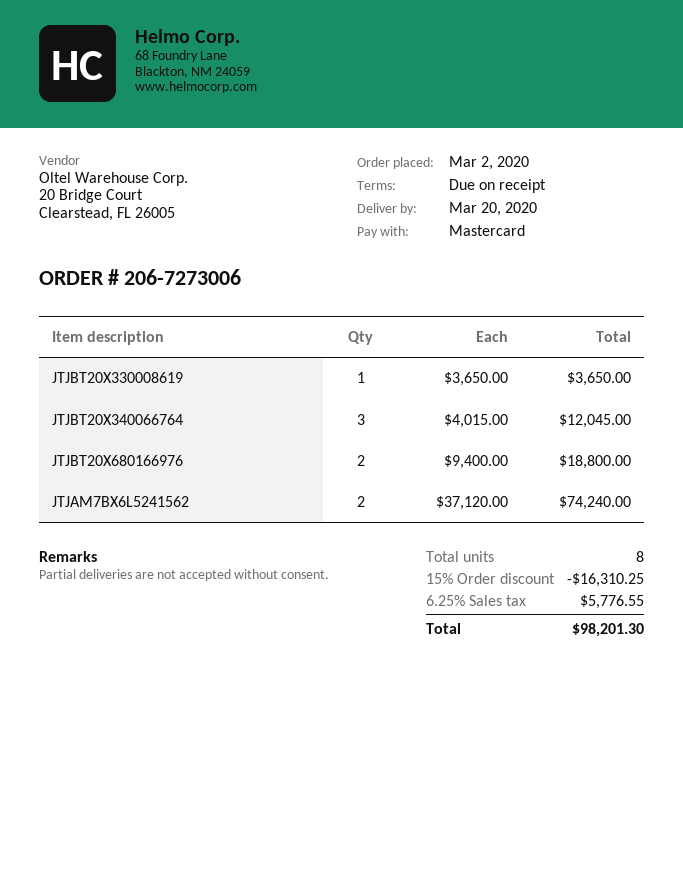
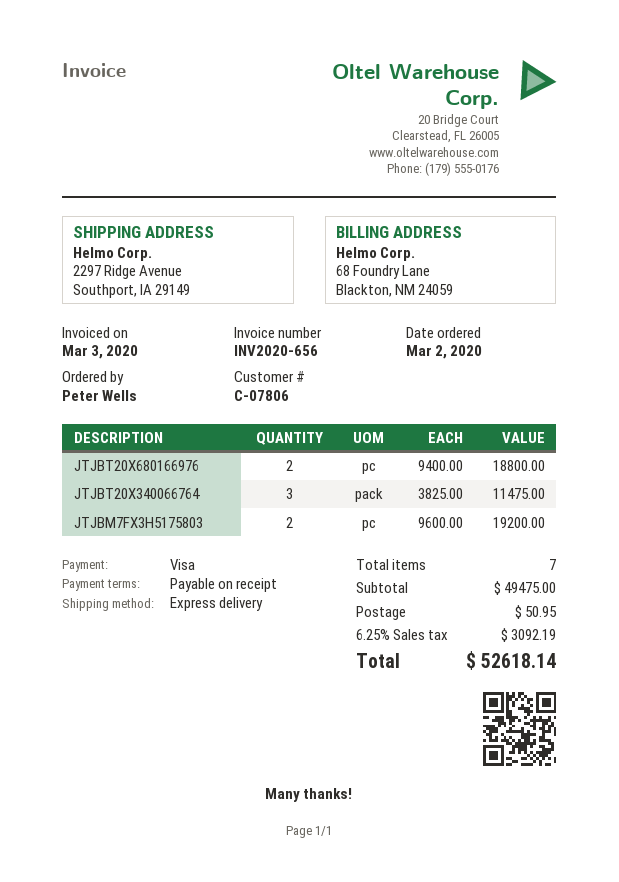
payment method: Mastercard -> Visa
JTJBT20X330008619: 1 x 3650.00 = 3650.00 -> none
JTJBT20X340066764: 3 x 4015.00 = 12045.00 -> 3 x 3825.00 = 11475.00
JTJAM7BX6L5241562: 2 x 37120.00 = 74240.00 -> none
JTJBM7FX3H5175803: none -> 2 x 9600.00 = 19200.00
total quantity: 8 -> 7
discount: 15% = 16310.25 -> none
shipping: none -> 50.95
tax: 6.25% = 5776.55 -> 6.25% = 3092.19
total: 98201.30 -> 52618.14

